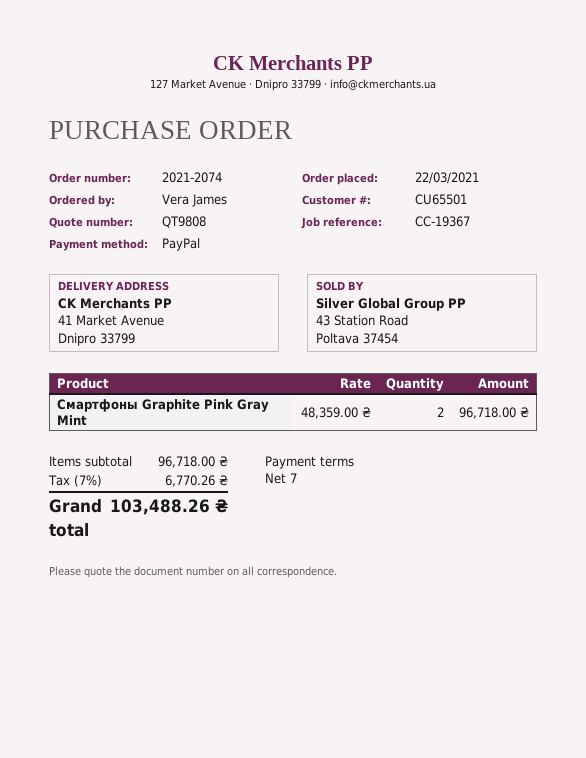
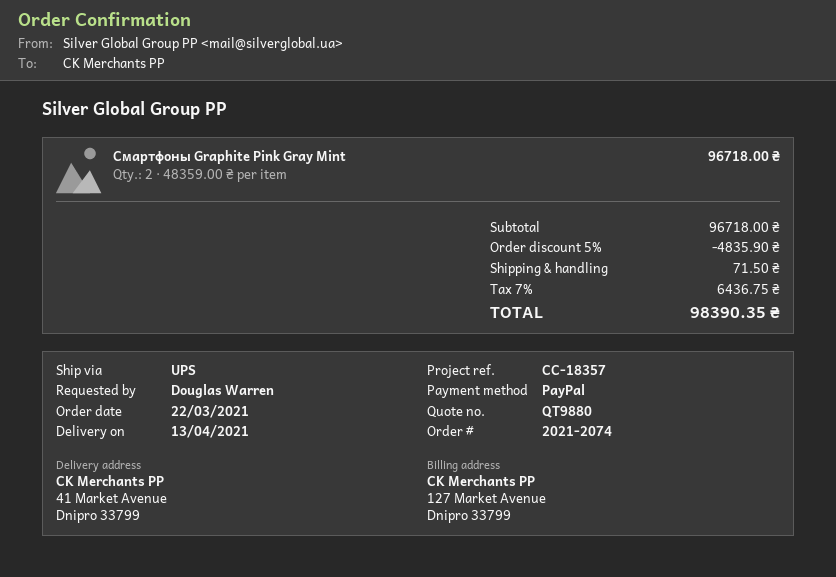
quote number: QT9808 -> QT9880
reference: CC-19367 -> CC-18357
ordered by: Vera James -> Douglas Warren
discount: none -> 5% = 4835.90
shipping: none -> 71.50
tax: 7% = 6770.26 -> 7% = 6436.75
total: 103488.26 -> 98390.35

